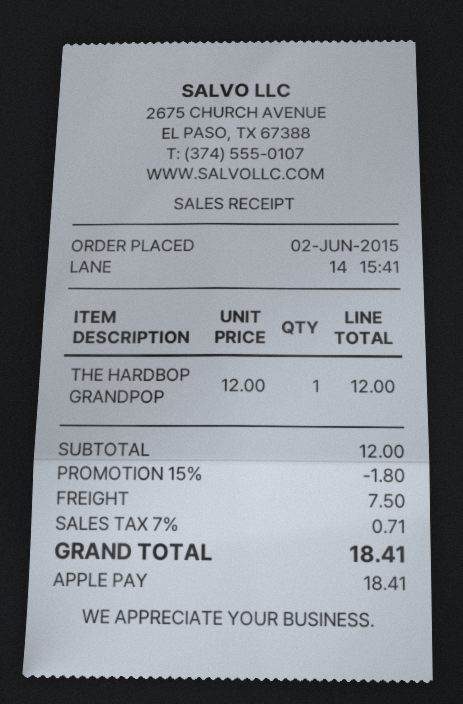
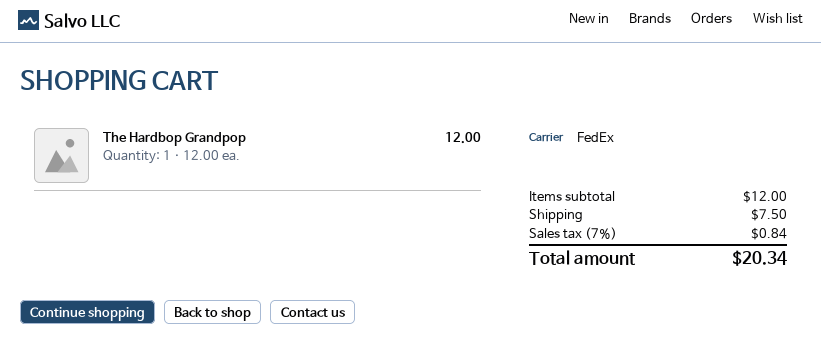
discount: 15% = 1.80 -> none
tax: 7% = 0.71 -> 7% = 0.84
total: 18.41 -> 20.34

